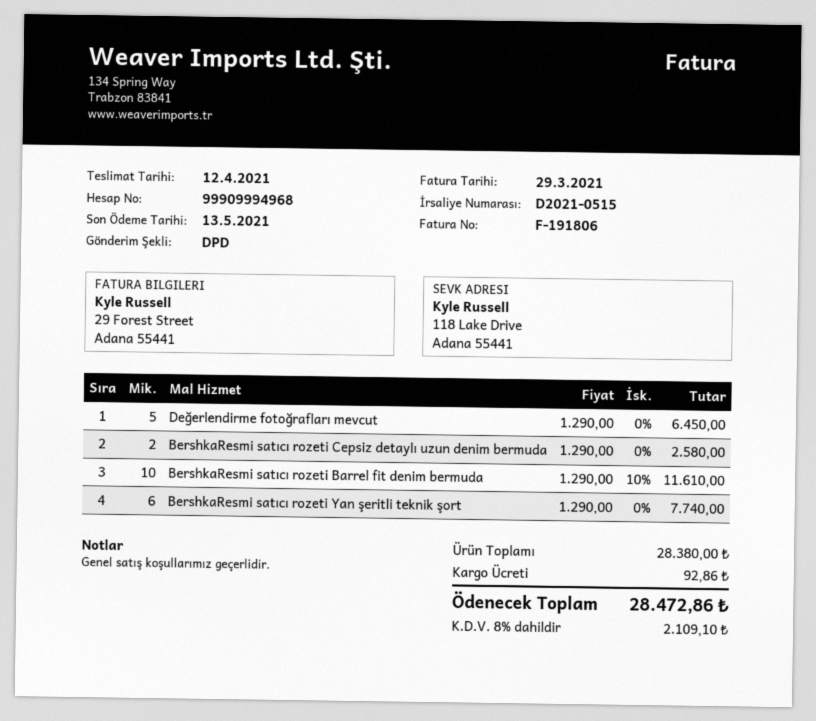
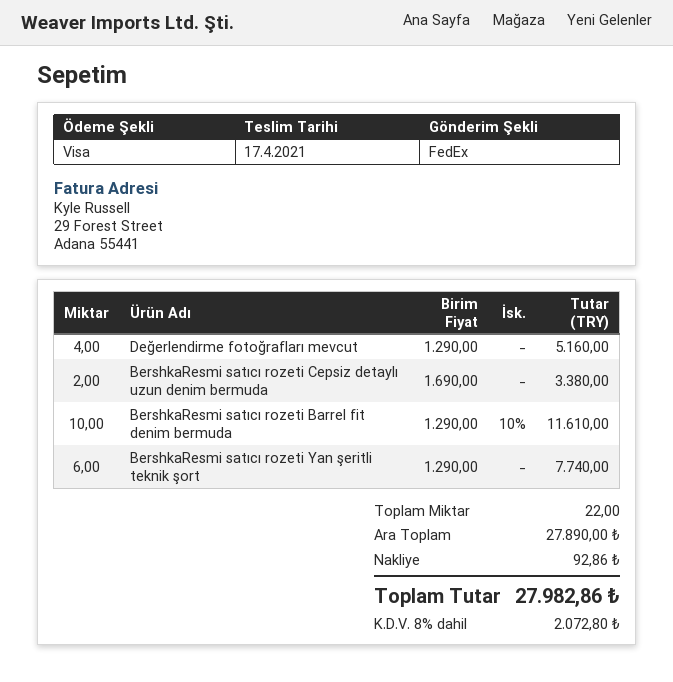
delivery date: 2021-04-12 -> 2021-04-17
shipping method: DPD -> FedEx
Değerlendirme fotoğrafları mevcut: 5 x 1290.00 = 6450.00 -> 4 x 1290.00 = 5160.00
BershkaResmi satıcı rozeti Cepsiz detaylı uzun denim bermuda: 2 x 1290.00 = 2580.00 -> 2 x 1690.00 = 3380.00
subtotal: 28380.00 -> 27890.00
tax: 8% = 2109.10 -> 8% = 2072.80
total: 28472.86 -> 27982.86

